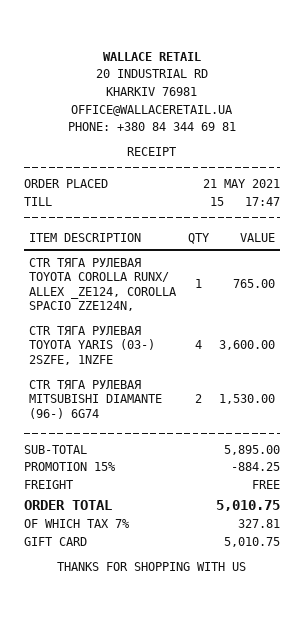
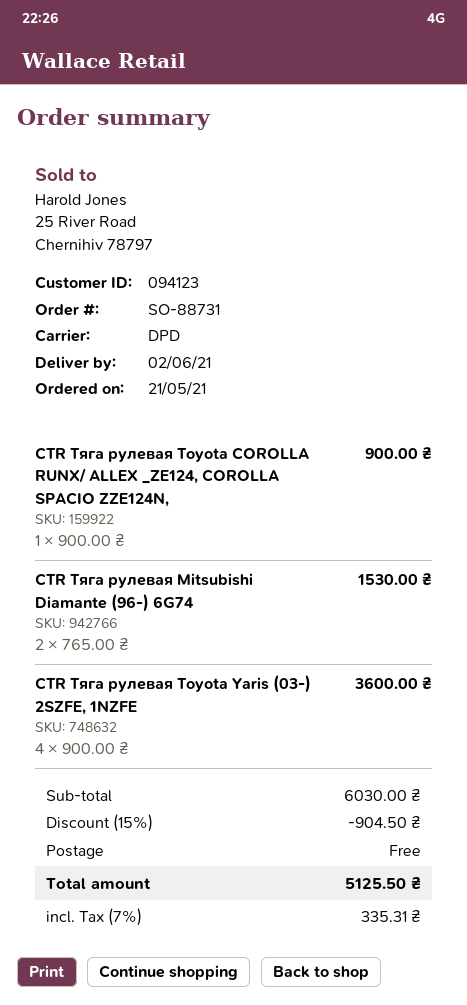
CTR ТЯГА РУЛЕВАЯ TOYOTA COROLLA RUNX/ ALLEX _ZE124, COROLLA SPACIO ZZE124N,: 1 for 765.00 -> 1 for 900.00
subtotal: 5895.00 -> 6030.00
discount: 15% = 884.25 -> 15% = 904.50
tax: 7% = 327.81 -> 7% = 335.31
total: 5010.75 -> 5125.50

